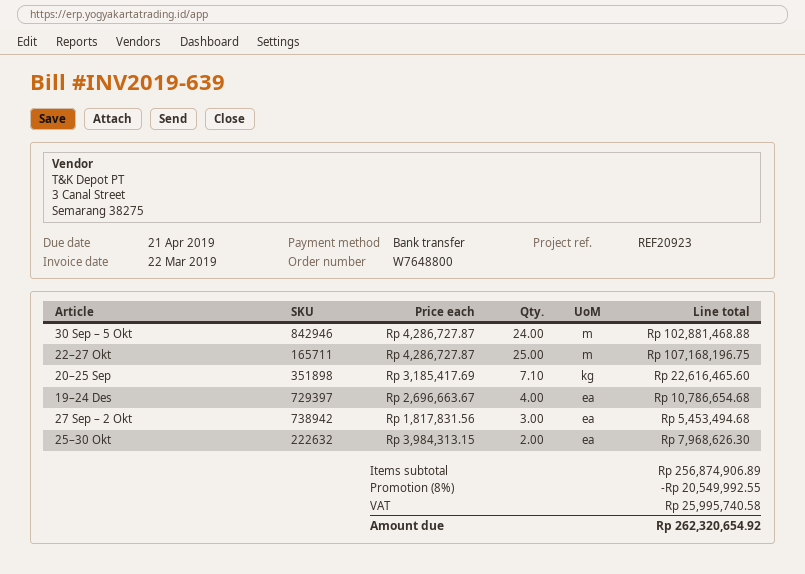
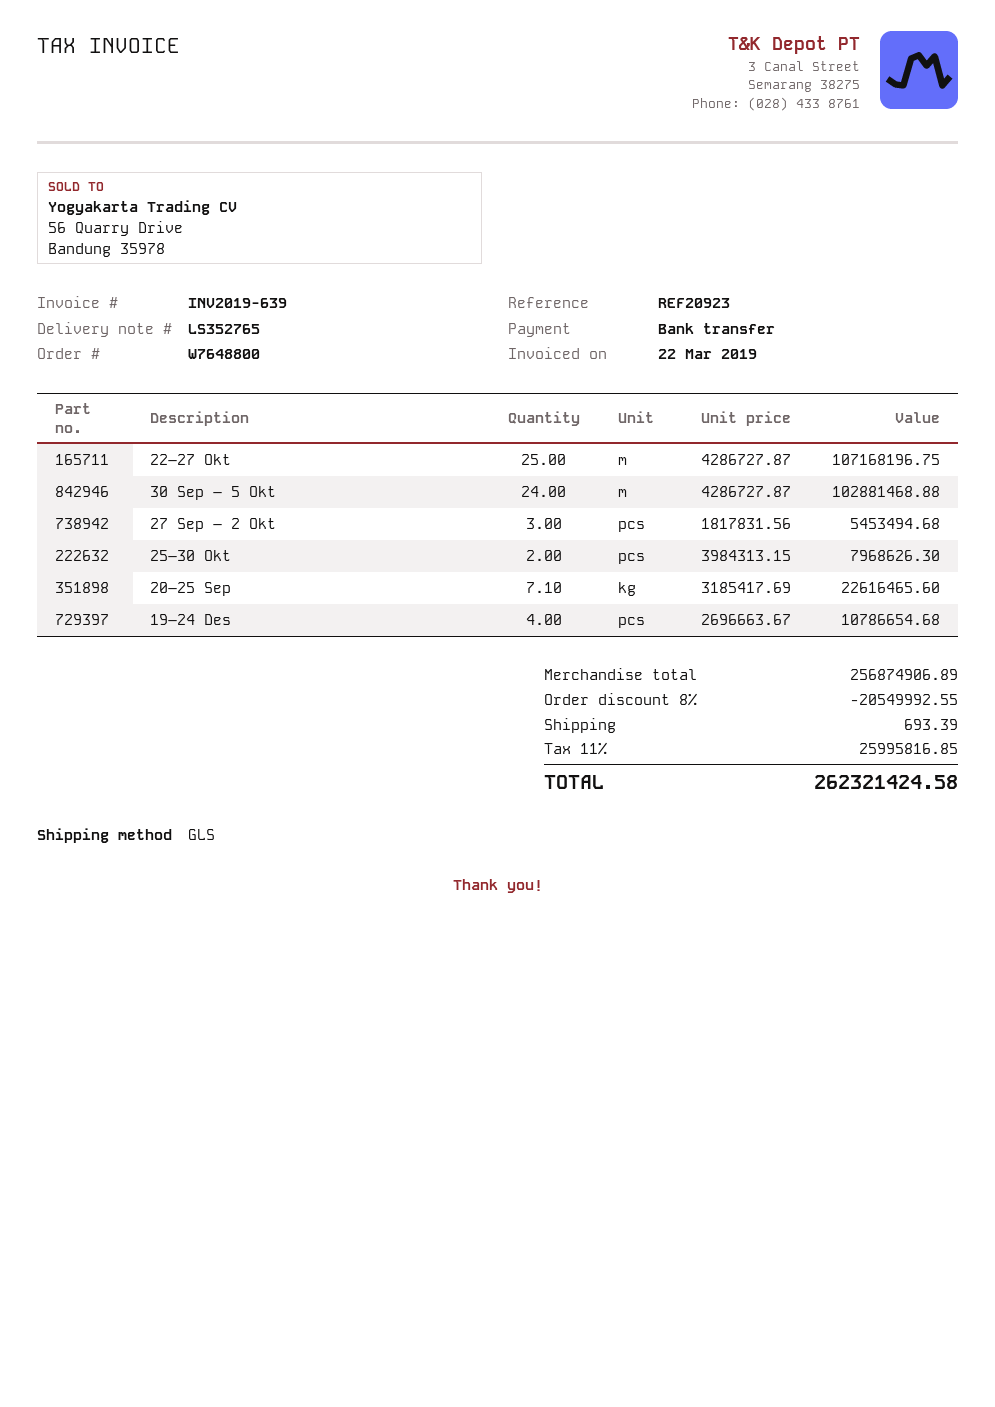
shipping: none -> 693.39
tax: 25995740.58 -> 25995816.85
total: 262320654.92 -> 262321424.58

